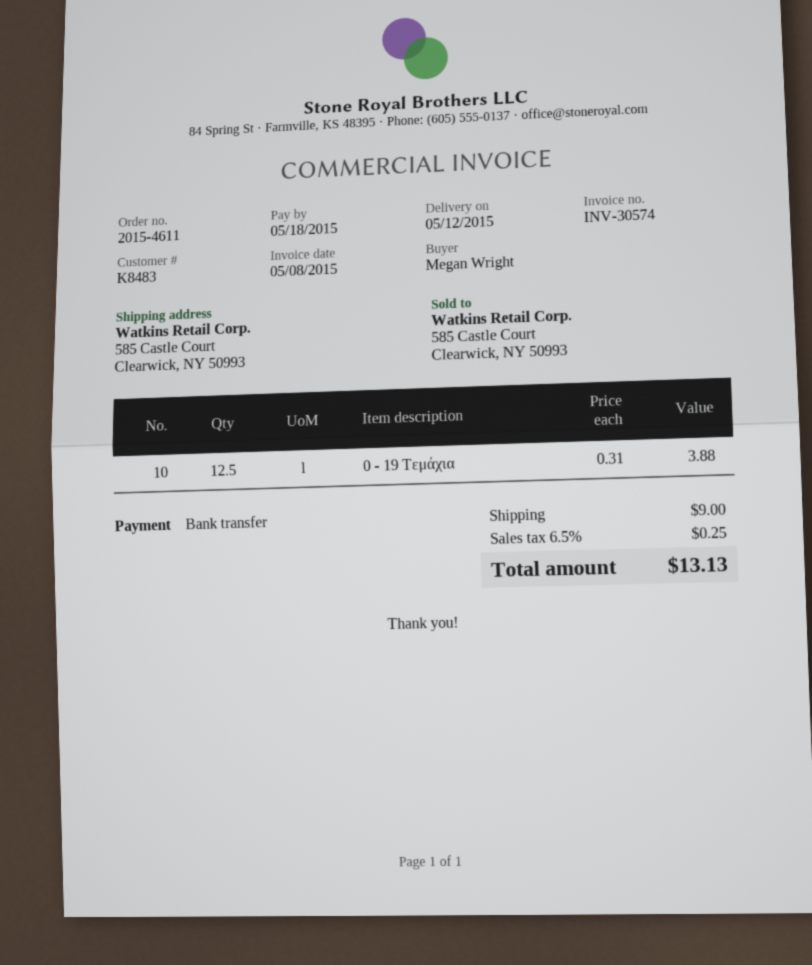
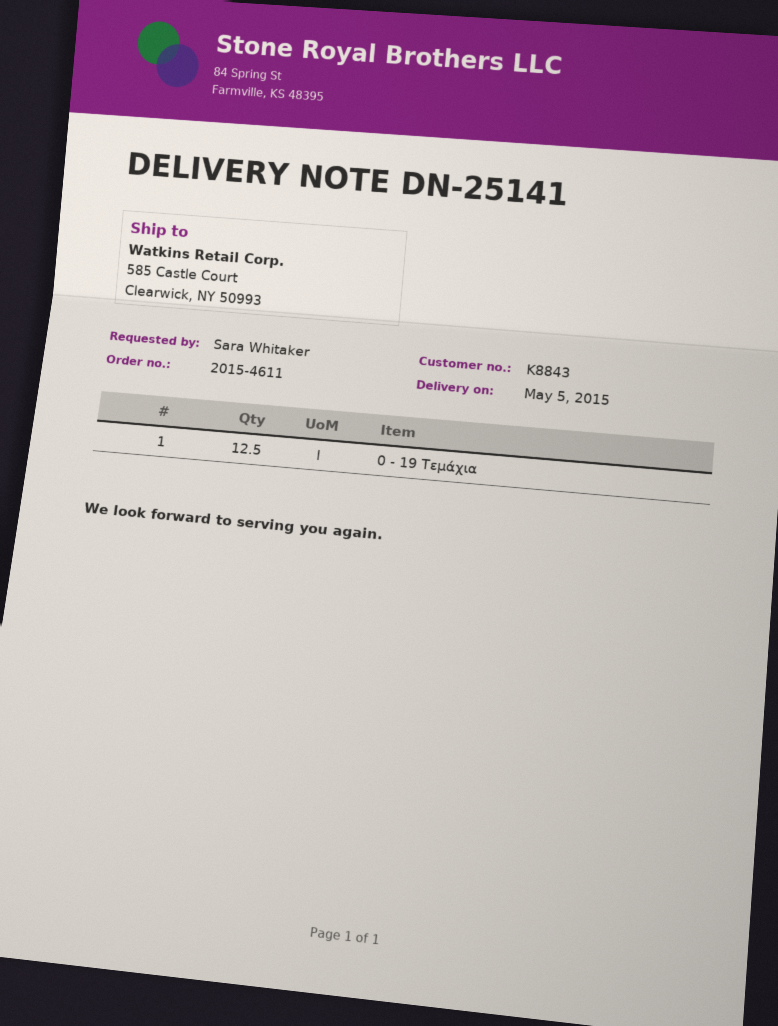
delivery date: 2015-05-12 -> 2015-05-05
customer number: K8483 -> K8843
ordered by: Megan Wright -> Sara Whitaker

